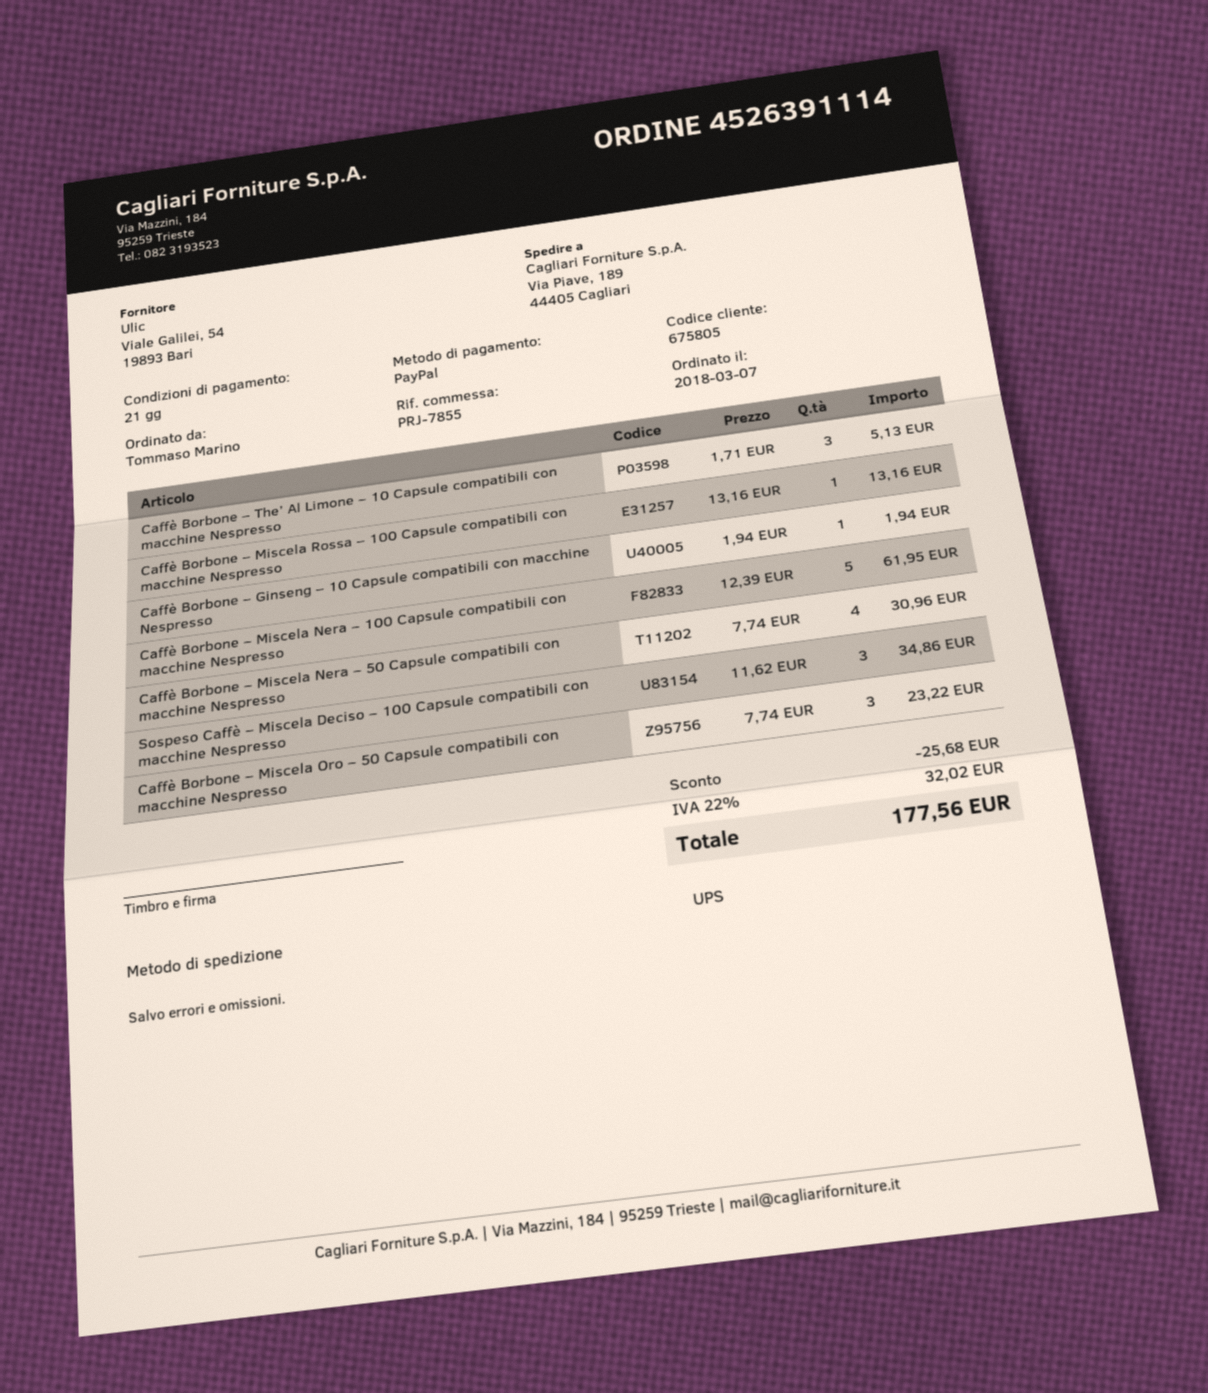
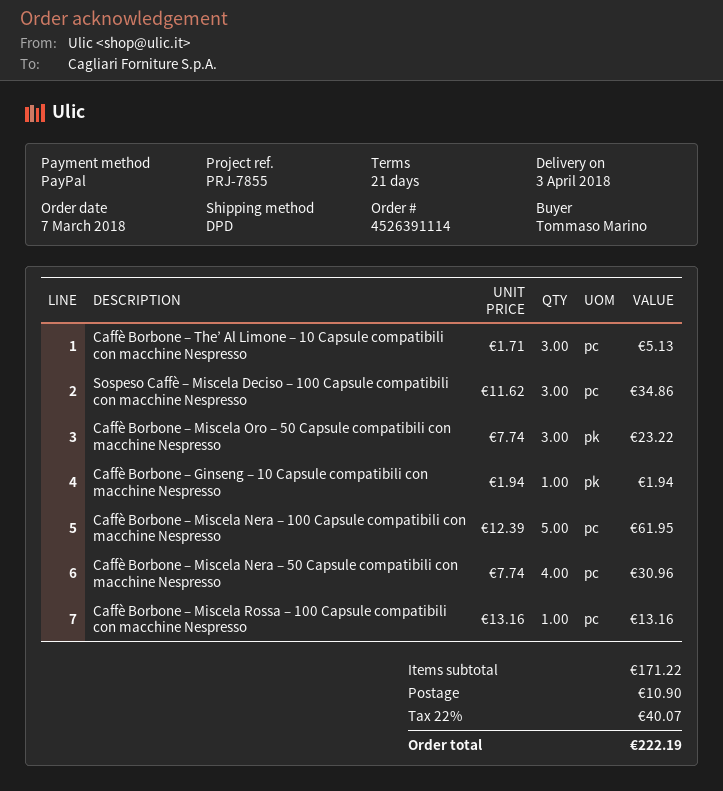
shipping method: UPS -> DPD
discount: 25.68 -> none
shipping: none -> 10.90
tax: 22% = 32.02 -> 22% = 40.07
total: 177.56 -> 222.19

